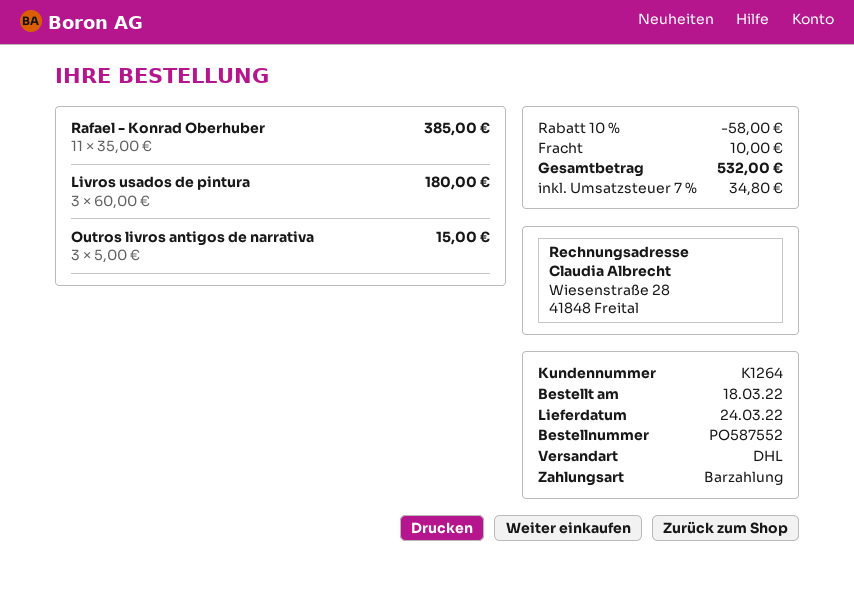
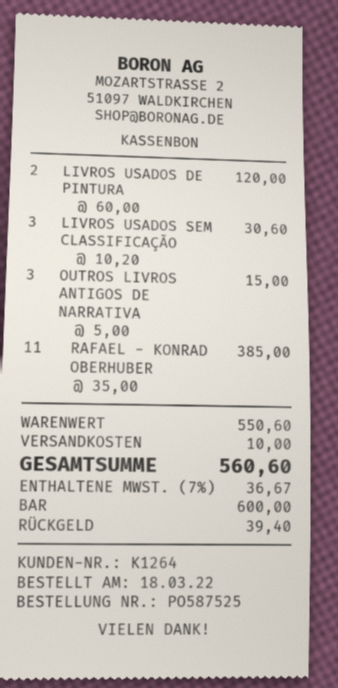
order number: PO587552 -> PO587525
Livros usados de pintura: 3 x 60.00 = 180.00 -> 2 x 60.00 = 120.00
LIVROS USADOS SEM CLASSIFICAÇÃO: none -> 3 x 10.20 = 30.60
discount: 10% = 58.00 -> none
tax: 7% = 34.80 -> 7% = 36.67
total: 532.00 -> 560.60

